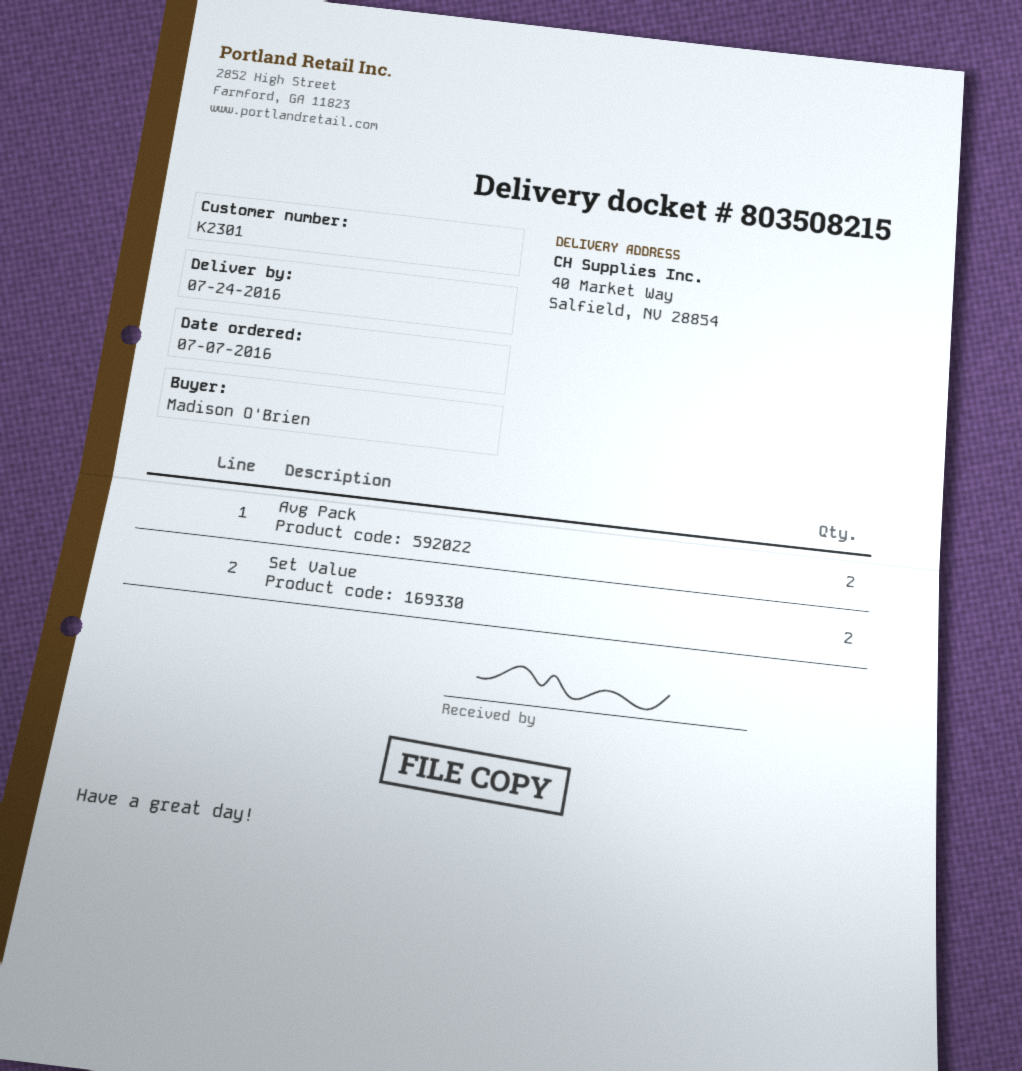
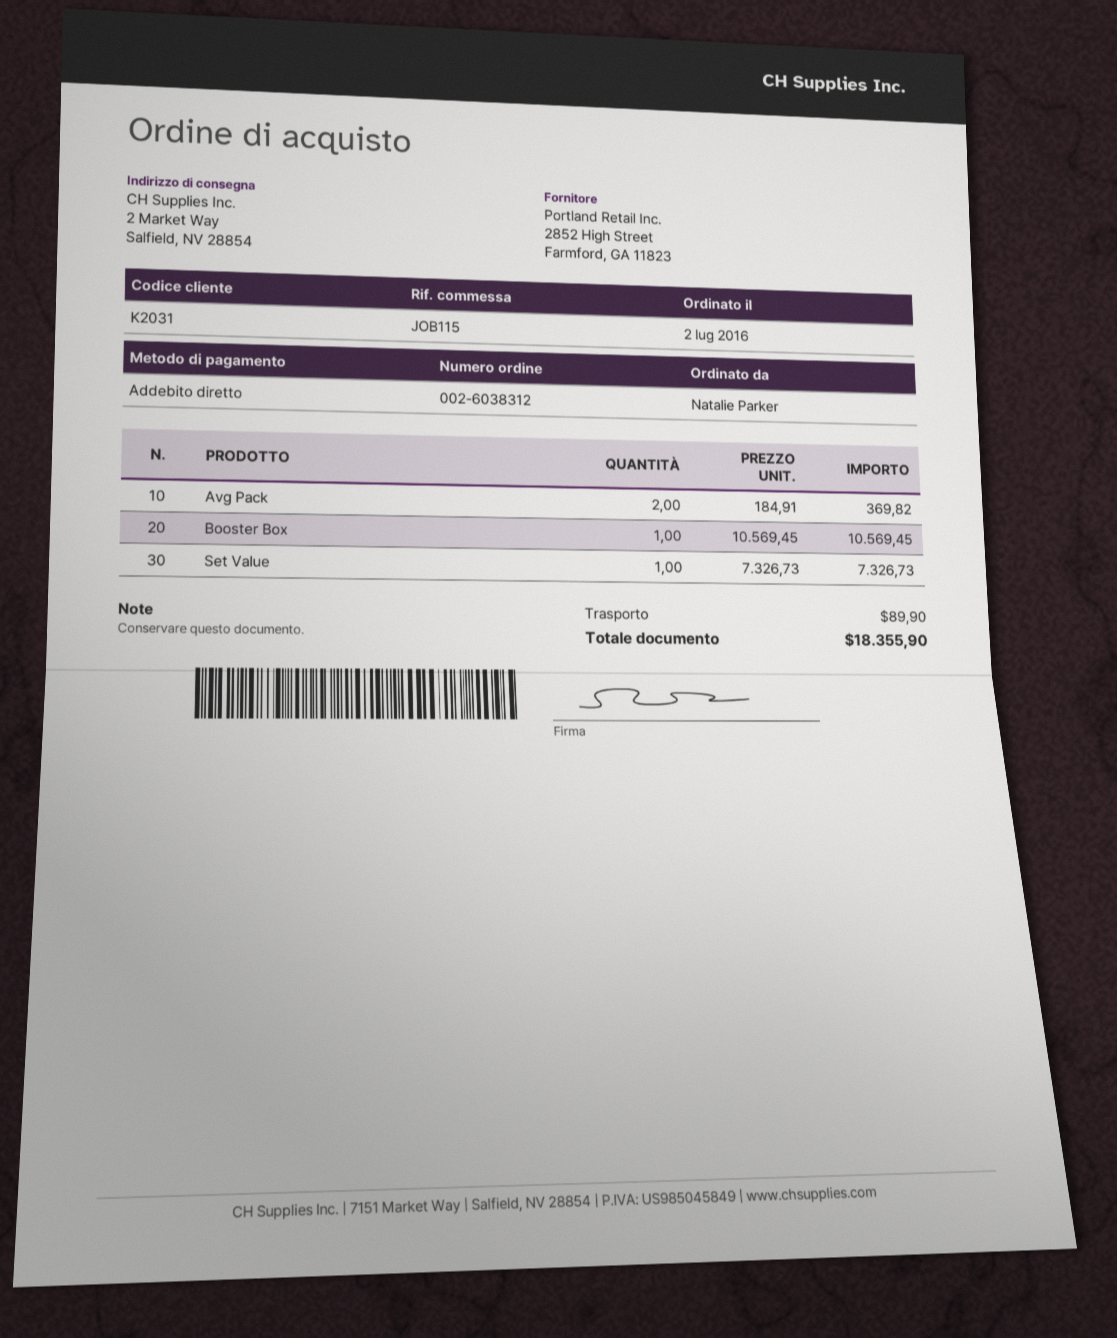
order date: 2016-07-07 -> 2016-07-02
customer number: K2301 -> K2031
ordered by: Madison O'Brien -> Natalie Parker
ship to: 40 Market Way, Salfield, NV 28854 -> 2 Market Way, Salfield, NV 28854
Set Value: 2 -> 1
Booster Box: none -> 1

